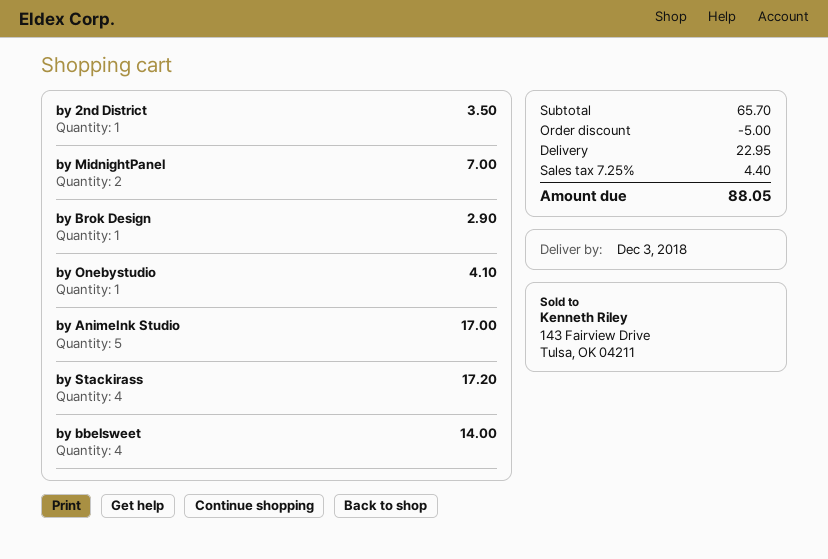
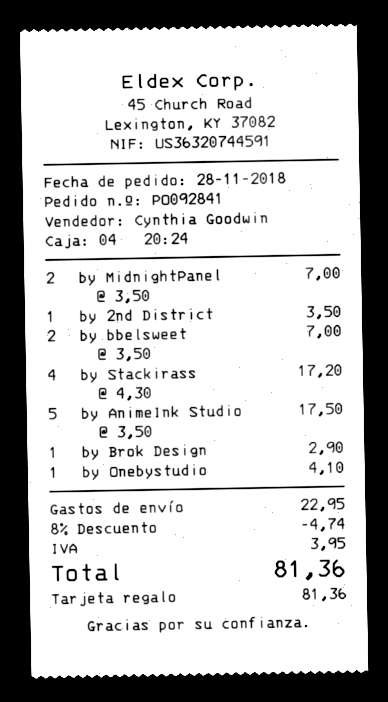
by AnimeInk Studio: 5 for 17.00 -> 5 for 17.50
by bbelsweet: 4 for 14.00 -> 2 for 7.00
discount: 5.00 -> 4.74
tax: 4.40 -> 3.95
total: 88.05 -> 81.36

